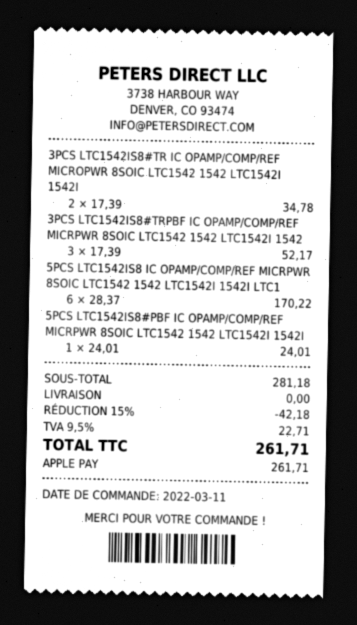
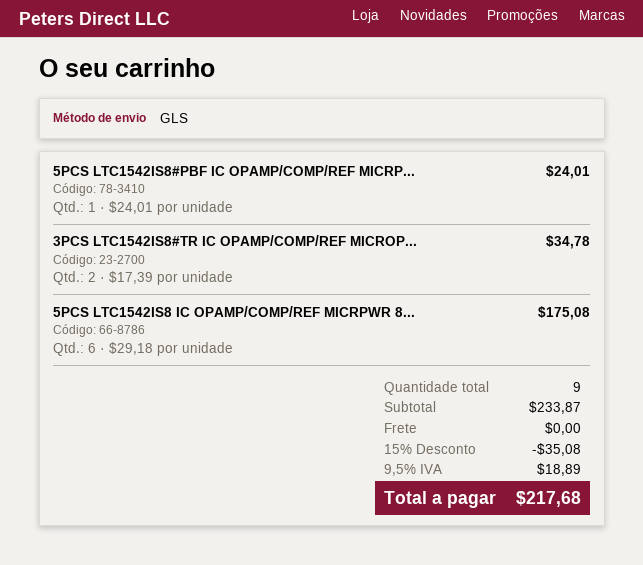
3PCS LTC1542IS8#TRPBF IC OPAMP/COMP/REF MICRPWR 8SOIC LTC1542 1542 LTC1542I 1542: 3 x 17.39 = 52.17 -> none
5PCS LTC1542IS8 IC OPAMP/COMP/REF MICRPWR 8SOIC LTC1542 1542 LTC1542I 1542I LTC1: 6 x 28.37 = 170.22 -> 6 x 29.18 = 175.08
subtotal: 281.18 -> 233.87
discount: 15% = 42.18 -> 15% = 35.08
tax: 9.5% = 22.71 -> 9.5% = 18.89
total: 261.71 -> 217.68

